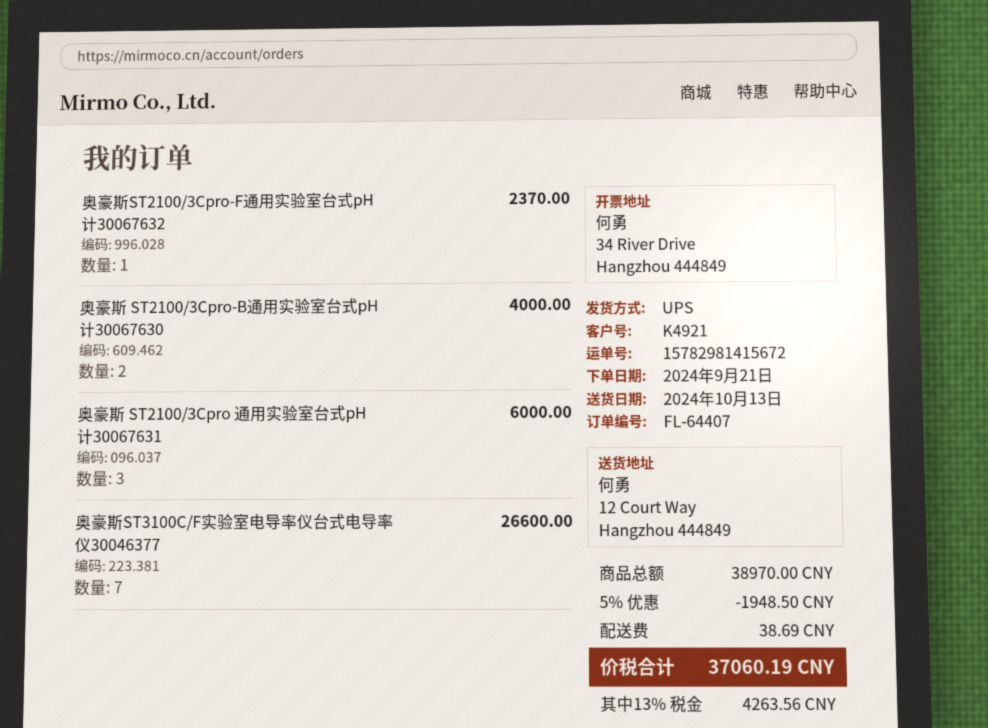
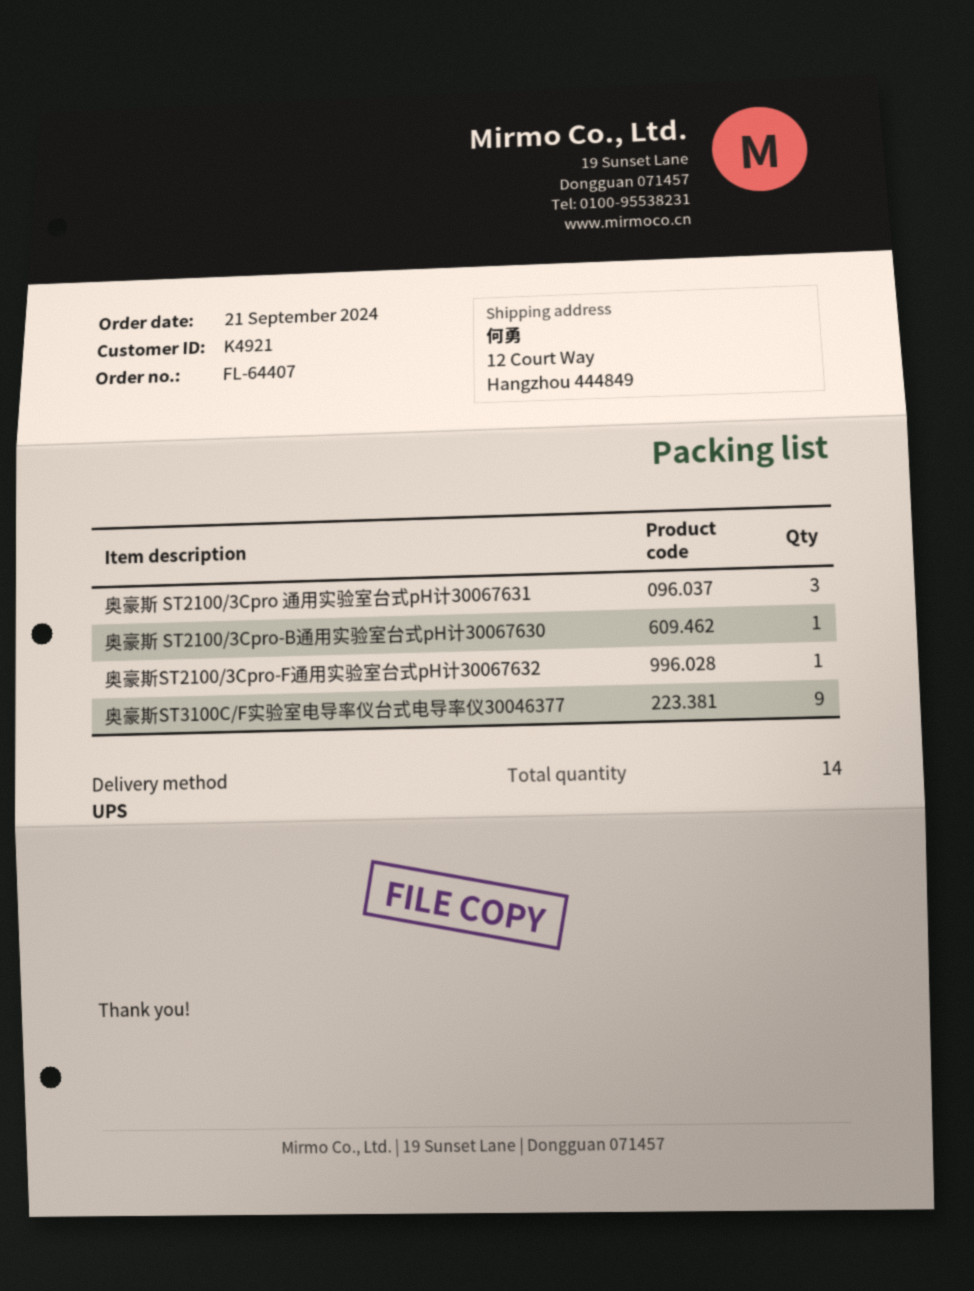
奥豪斯 ST2100/3Cpro-B通用实验室台式pH计30067630: 2 -> 1
奥豪斯ST3100C/F实验室电导率仪台式电导率仪30046377: 7 -> 9

